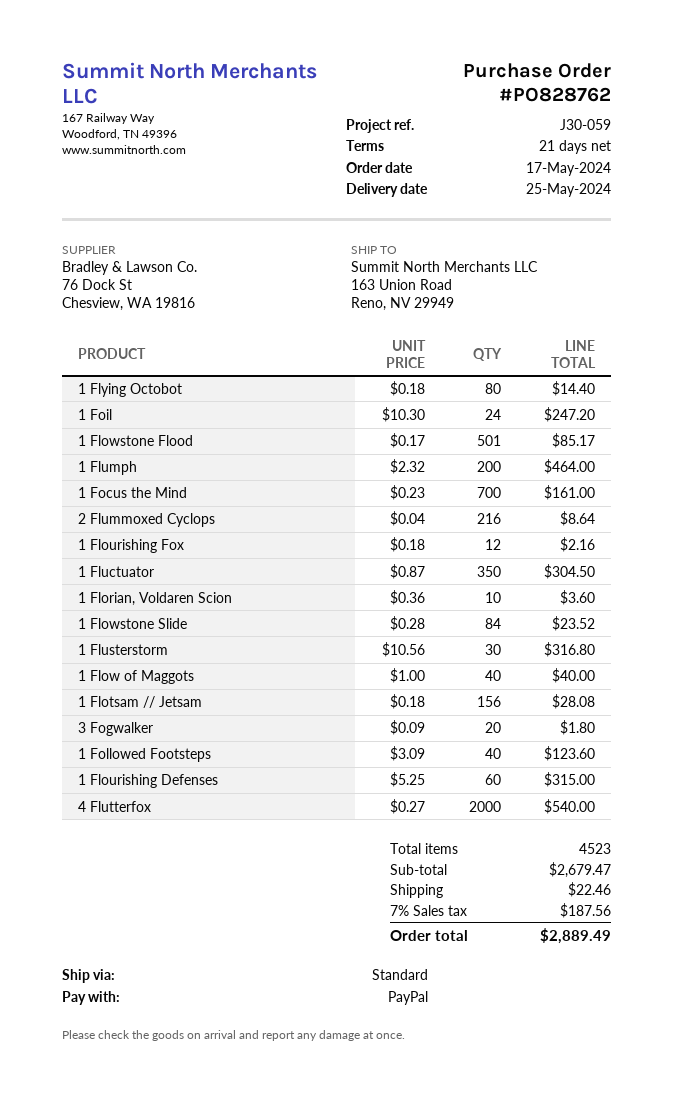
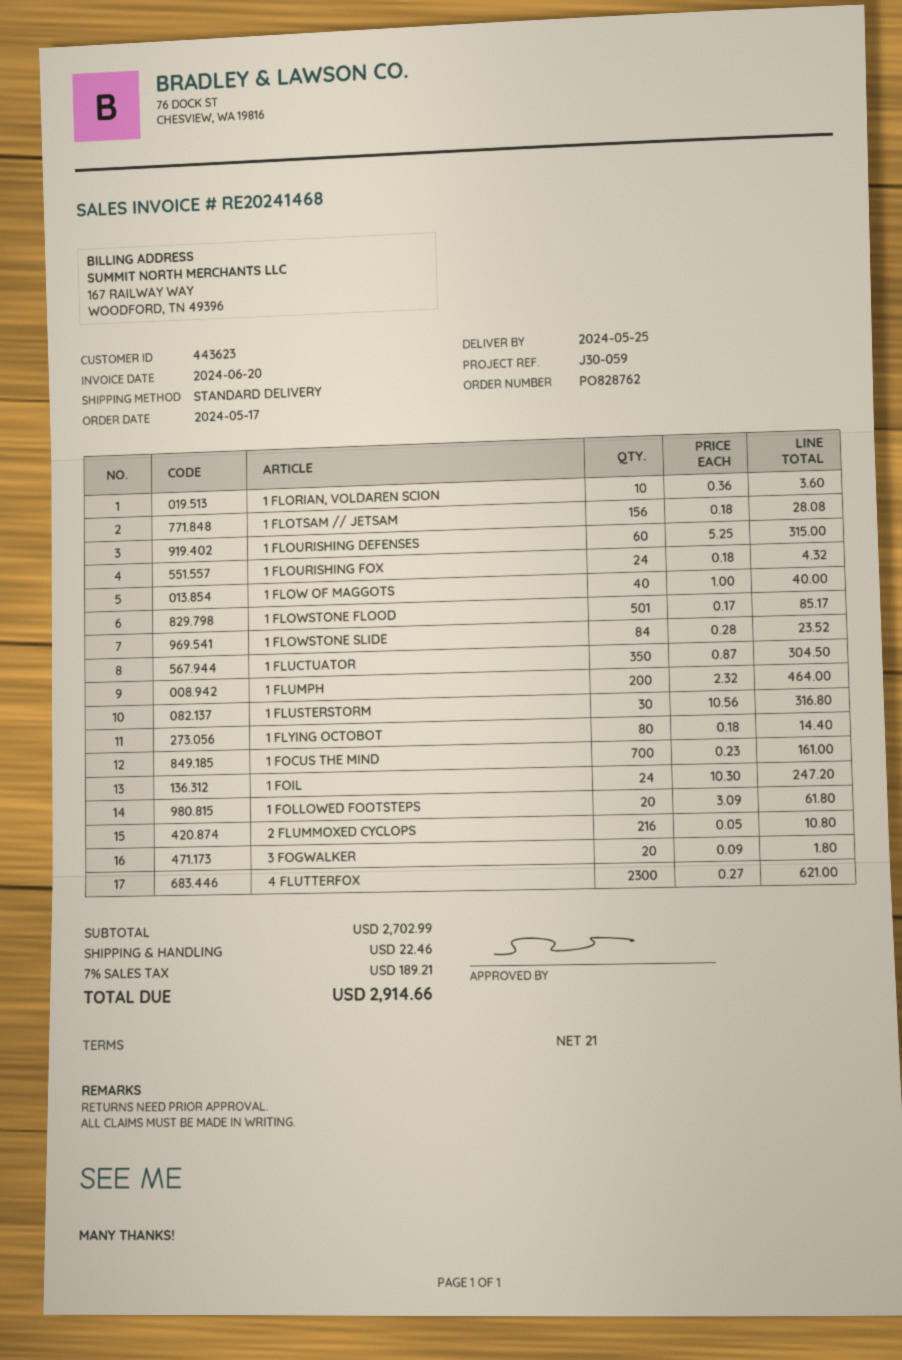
2 Flummoxed Cyclops: 216 x 0.04 = 8.64 -> 216 x 0.05 = 10.80
1 Flourishing Fox: 12 x 0.18 = 2.16 -> 24 x 0.18 = 4.32
1 Followed Footsteps: 40 x 3.09 = 123.60 -> 20 x 3.09 = 61.80
4 Flutterfox: 2000 x 0.27 = 540.00 -> 2300 x 0.27 = 621.00
subtotal: 2679.47 -> 2702.99
tax: 7% = 187.56 -> 7% = 189.21
total: 2889.49 -> 2914.66

